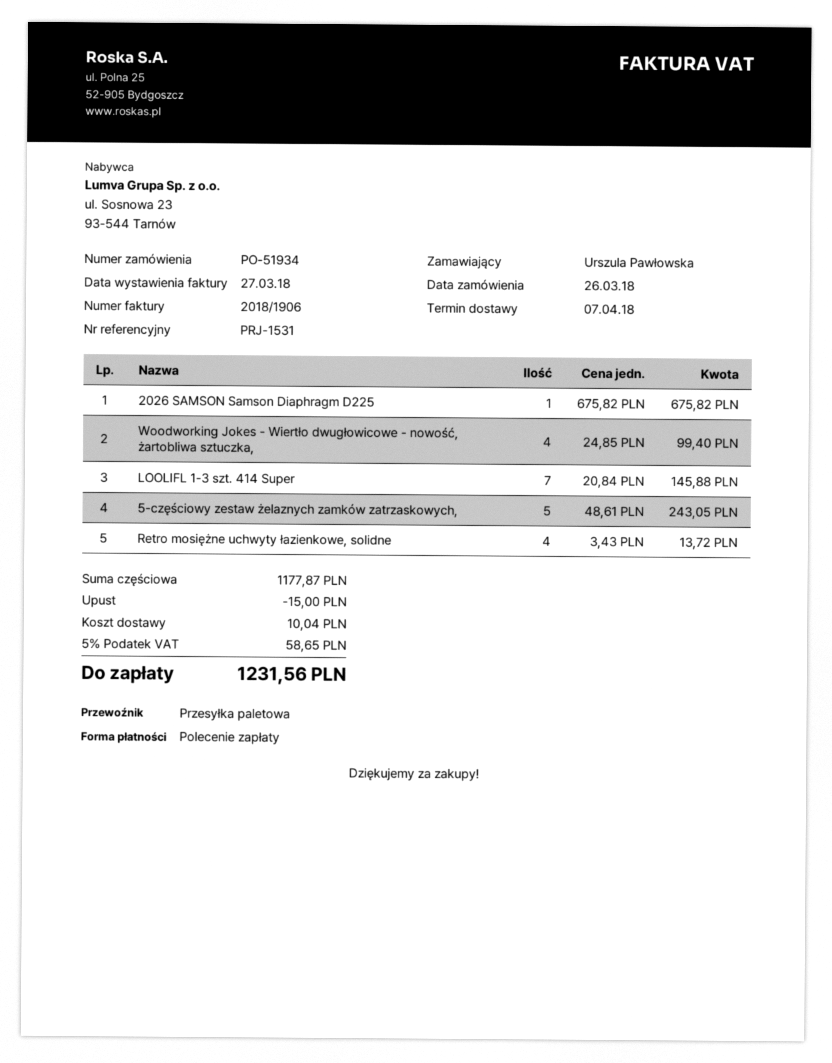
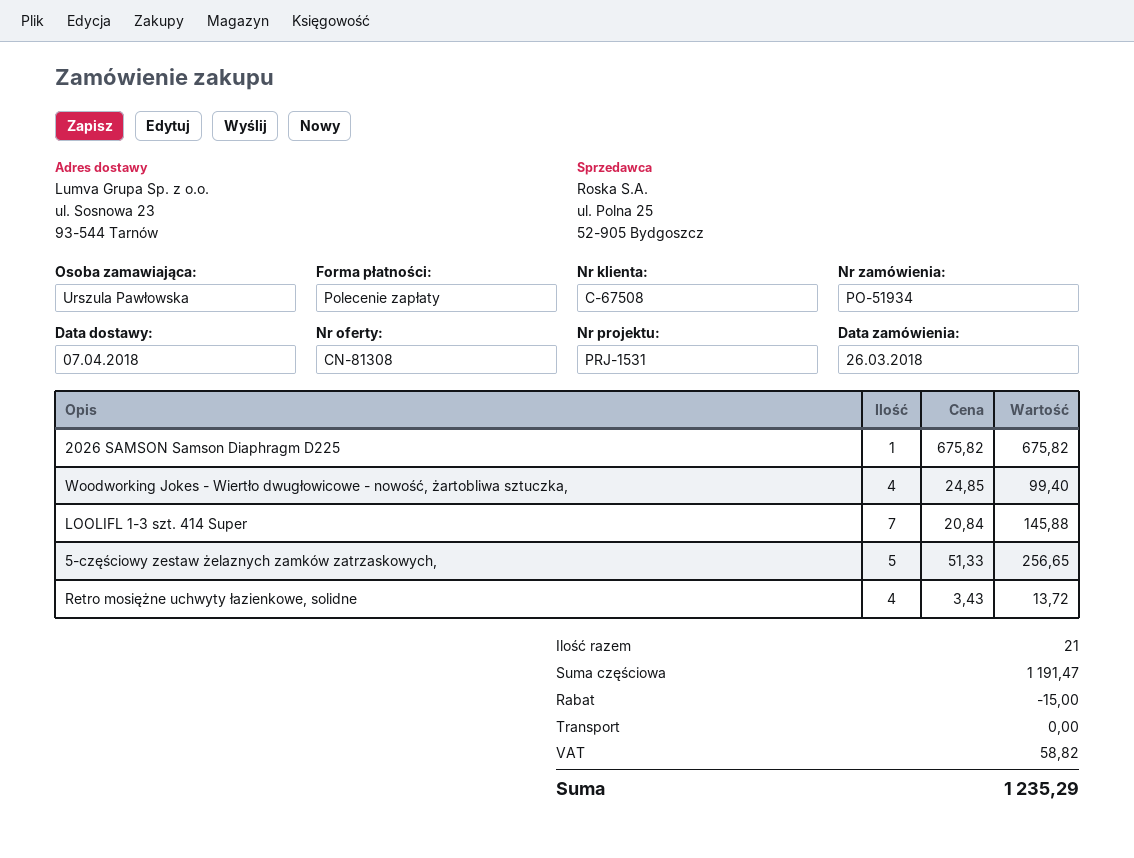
5-częściowy zestaw żelaznych zamków zatrzaskowych,: 5 x 48.61 = 243.05 -> 5 x 51.33 = 256.65
subtotal: 1177.87 -> 1191.47
shipping: 10.04 -> 0.00
tax: 58.65 -> 58.82
total: 1231.56 -> 1235.29

